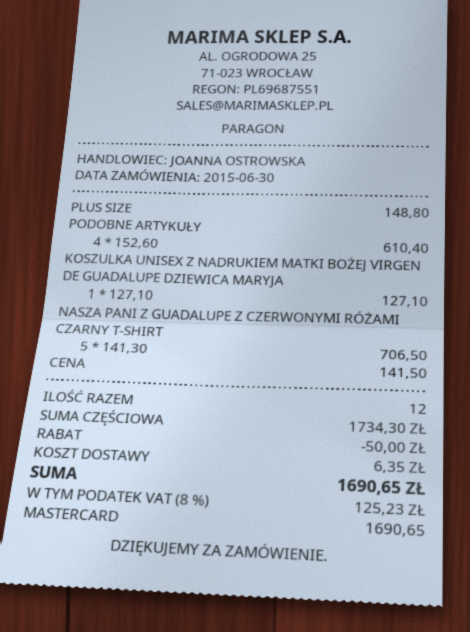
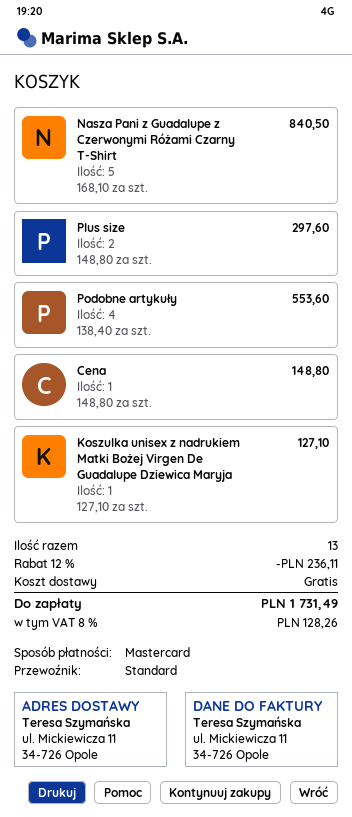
PLUS SIZE: 1 x 148.80 = 148.80 -> 2 x 148.80 = 297.60
PODOBNE ARTYKUŁY: 4 x 152.60 = 610.40 -> 4 x 138.40 = 553.60
NASZA PANI Z GUADALUPE Z CZERWONYMI RÓŻAMI CZARNY T-SHIRT: 5 x 141.30 = 706.50 -> 5 x 168.10 = 840.50
CENA: 1 x 141.50 = 141.50 -> 1 x 148.80 = 148.80
total quantity: 12 -> 13
discount: 50.00 -> 236.11
shipping: 6.35 -> 0.00
tax: 8% = 125.23 -> 8% = 128.26
total: 1690.65 -> 1731.49

